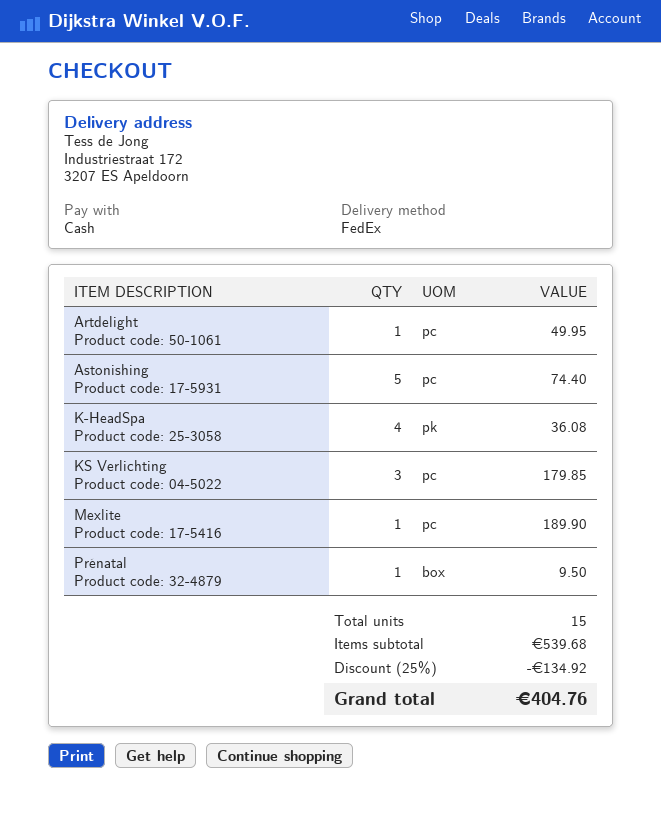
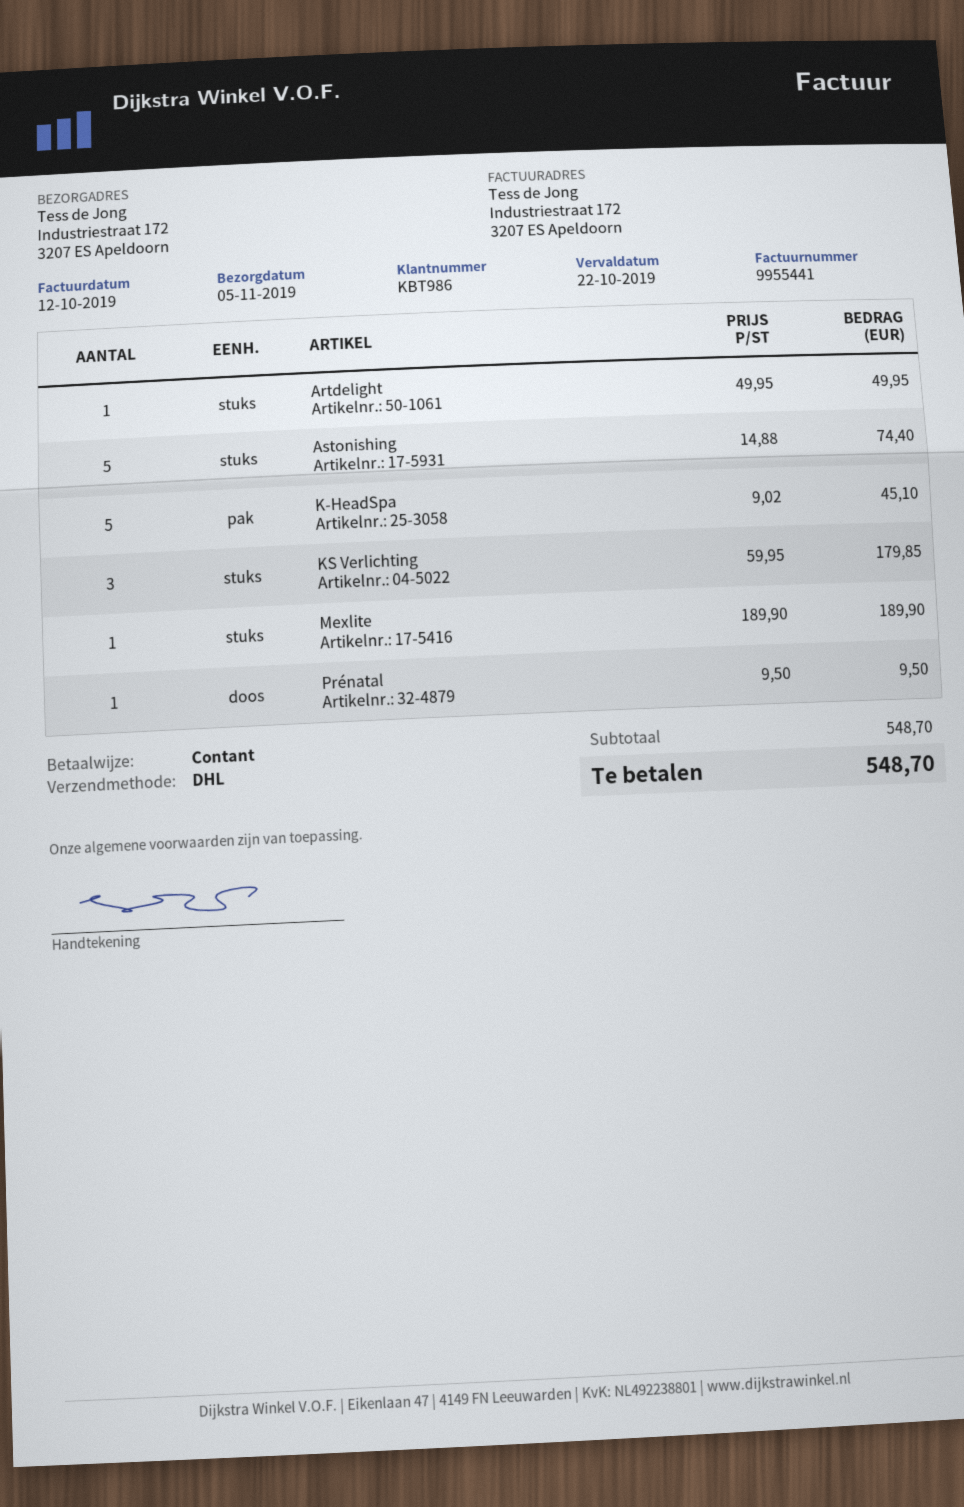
shipping method: FedEx -> DHL
K-HeadSpa: 4 for 36.08 -> 5 for 45.10
subtotal: 539.68 -> 548.70
discount: 25% = 134.92 -> none
total: 404.76 -> 548.70

